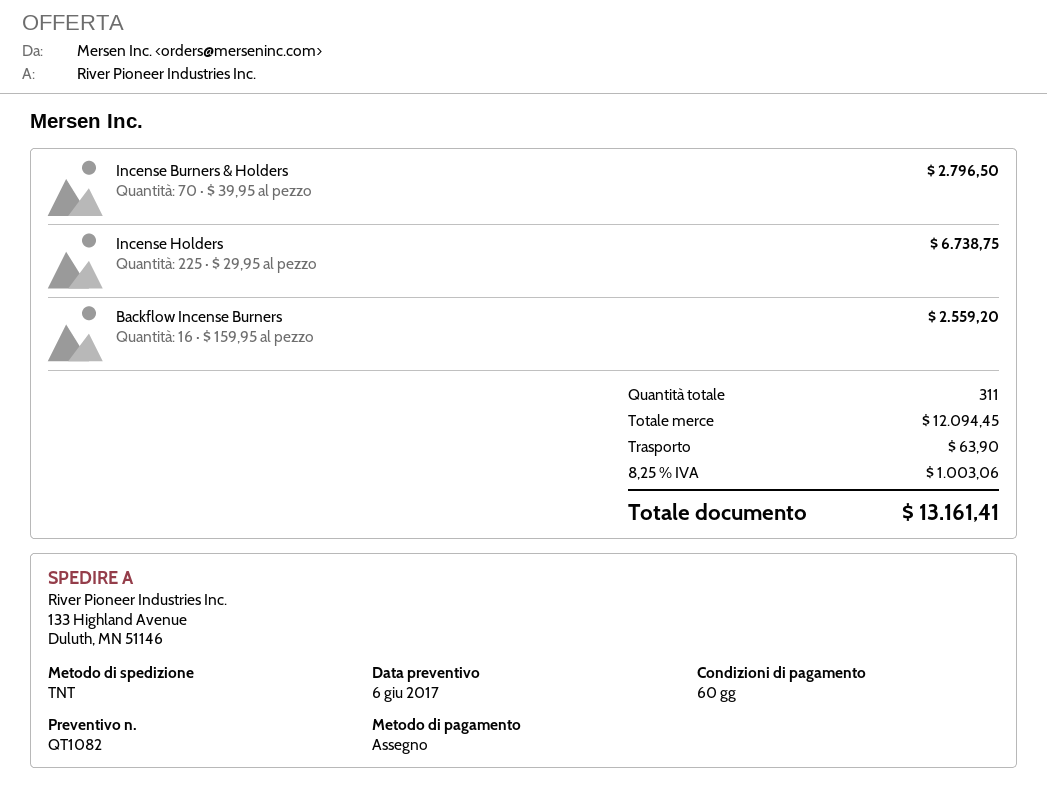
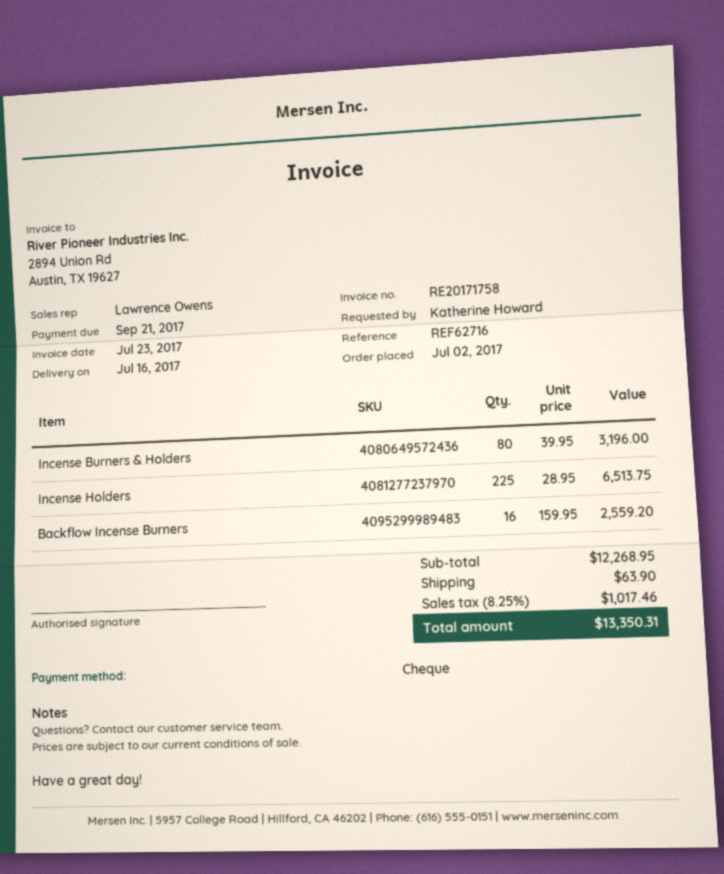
Incense Burners & Holders: 70 x 39.95 = 2796.50 -> 80 x 39.95 = 3196.00
Incense Holders: 225 x 29.95 = 6738.75 -> 225 x 28.95 = 6513.75
subtotal: 12094.45 -> 12268.95
tax: 8.25% = 1003.06 -> 8.25% = 1017.46
total: 13161.41 -> 13350.31

